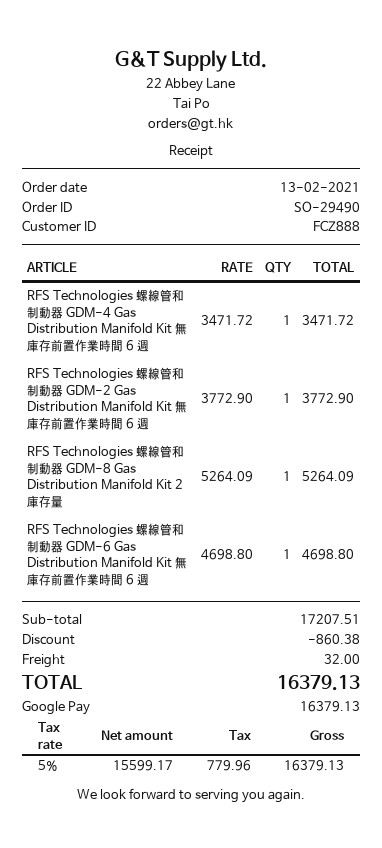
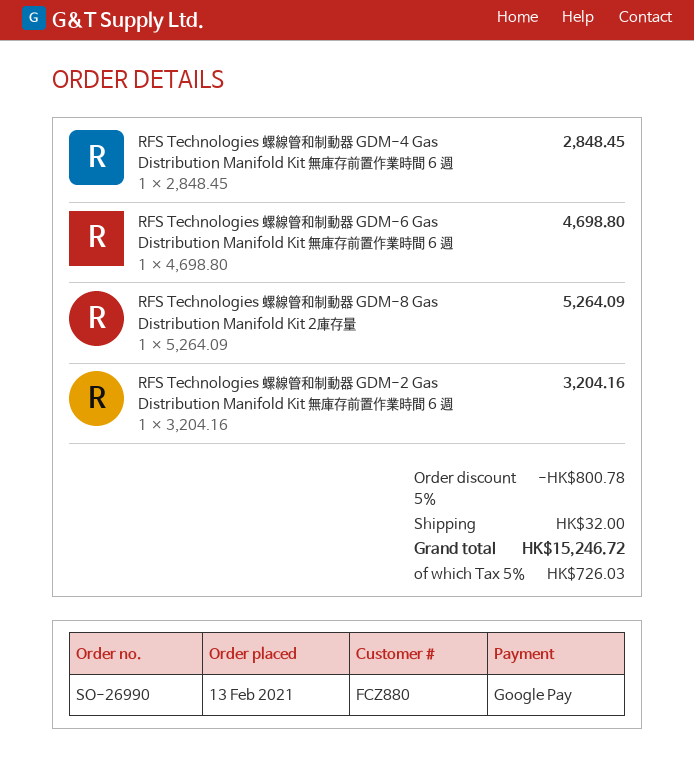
order number: SO-29490 -> SO-26990
customer number: FCZ888 -> FCZ880
RFS Technologies 螺線管和制動器 GDM-4 Gas Distribution Manifold Kit 無庫存前置作業時間 6 週: 1 x 3471.72 = 3471.72 -> 1 x 2848.45 = 2848.45
RFS Technologies 螺線管和制動器 GDM-2 Gas Distribution Manifold Kit 無庫存前置作業時間 6 週: 1 x 3772.90 = 3772.90 -> 1 x 3204.16 = 3204.16
discount: 860.38 -> 800.78
tax: 5% = 779.96 -> 5% = 726.03
total: 16379.13 -> 15246.72

